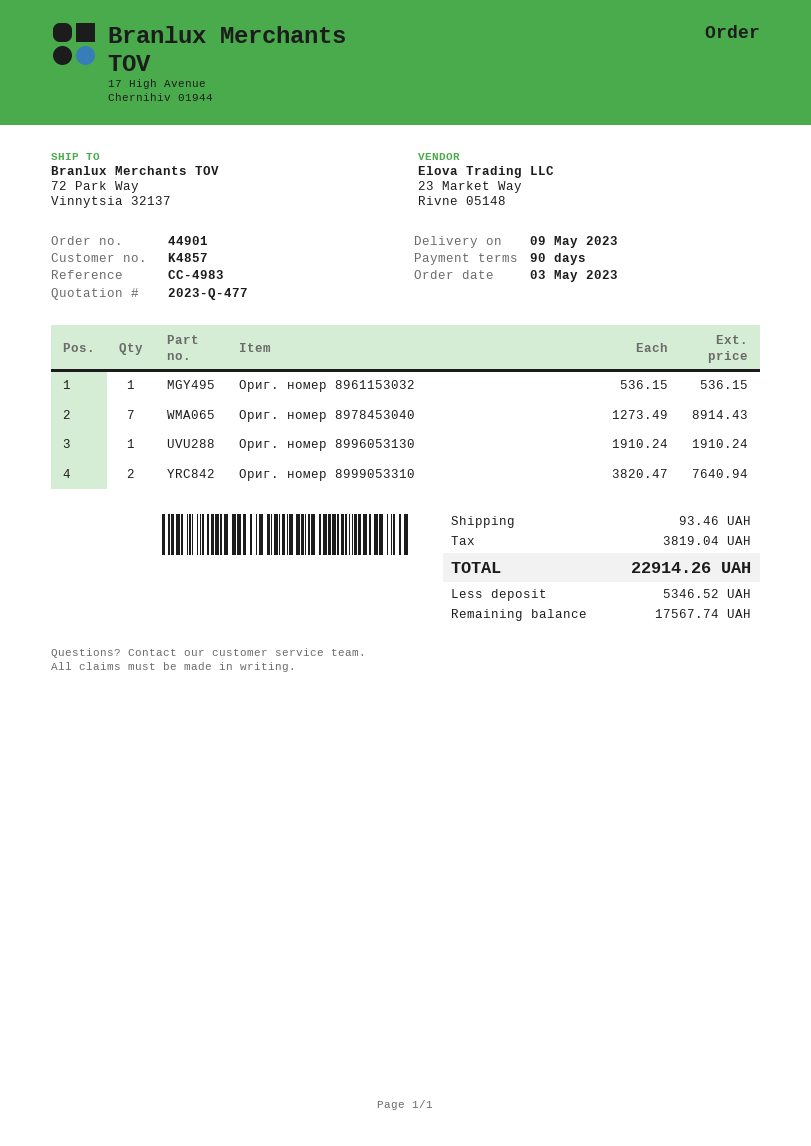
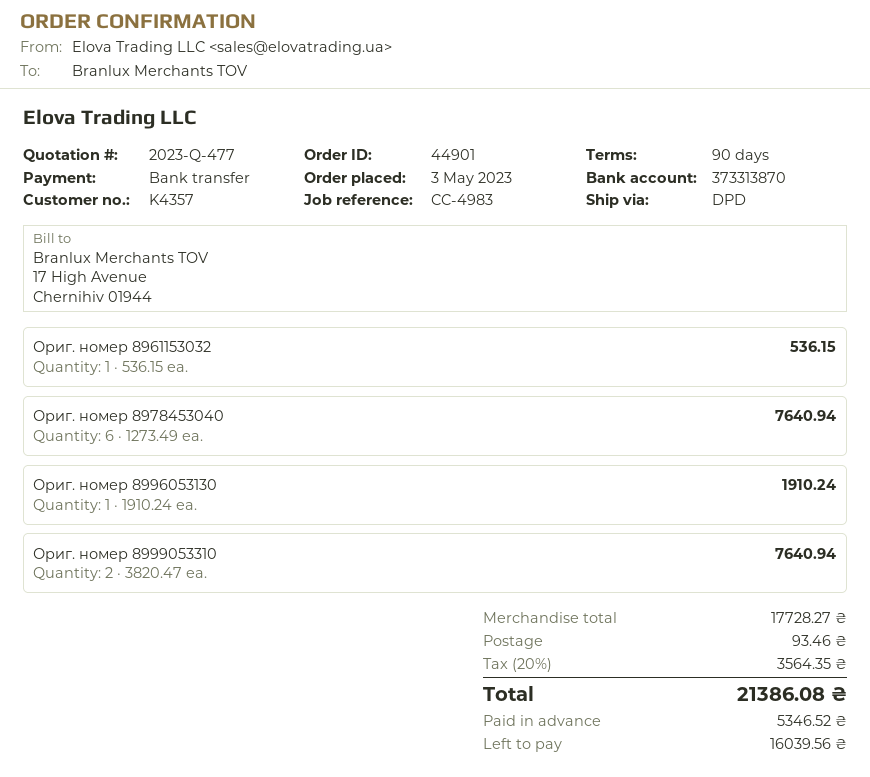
customer number: K4857 -> K4357
Ориг. номер 8978453040: 7 x 1273.49 = 8914.43 -> 6 x 1273.49 = 7640.94
tax: 3819.04 -> 3564.35
total: 22914.26 -> 21386.08
balance: 17567.74 -> 16039.56

